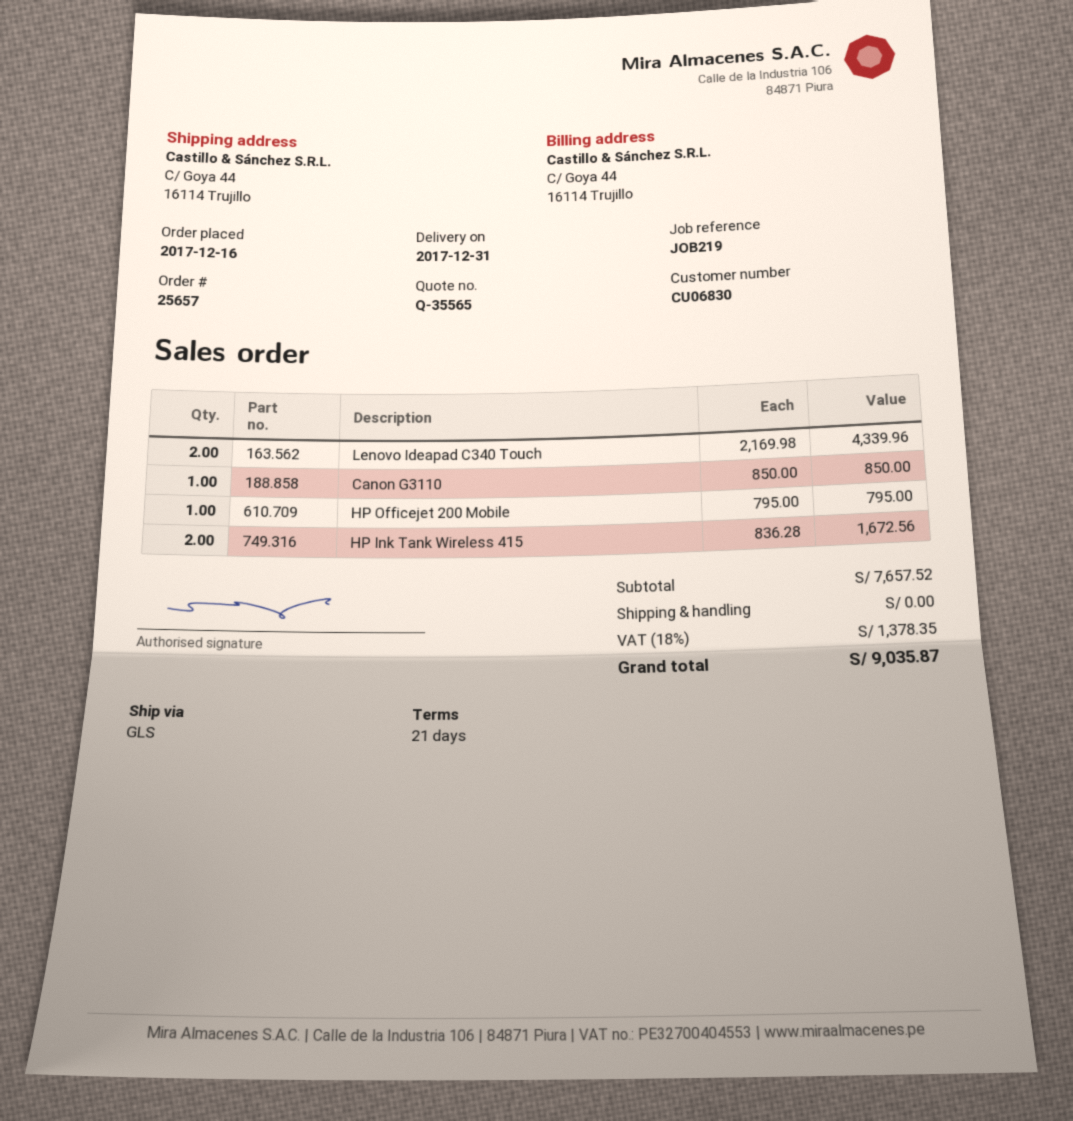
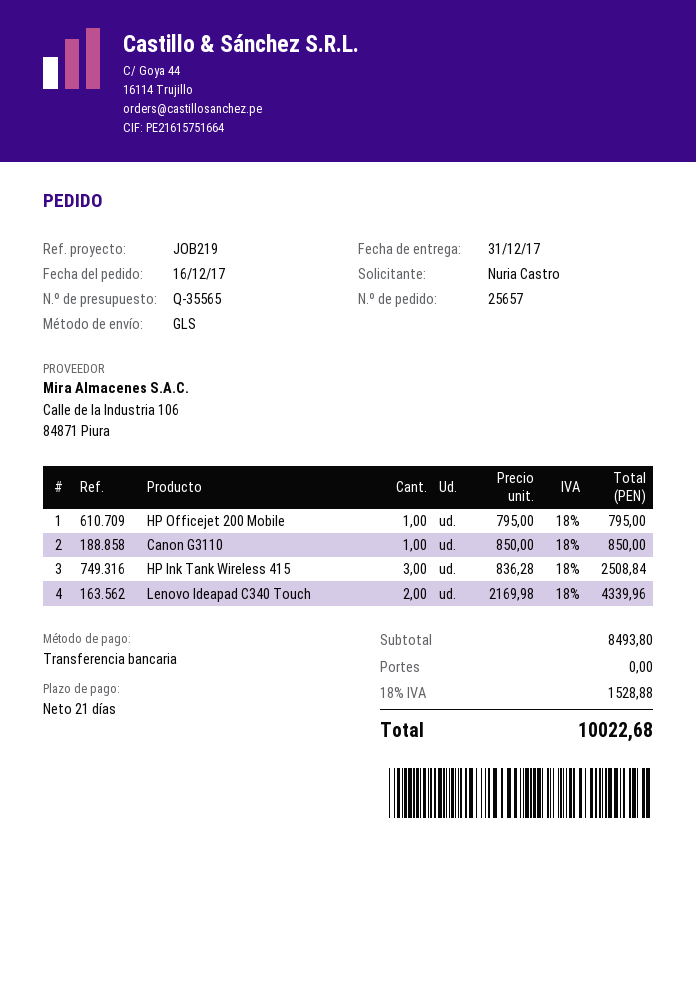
HP Ink Tank Wireless 415: 2 x 836.28 = 1672.56 -> 3 x 836.28 = 2508.84
subtotal: 7657.52 -> 8493.80
tax: 18% = 1378.35 -> 18% = 1528.88
total: 9035.87 -> 10022.68

